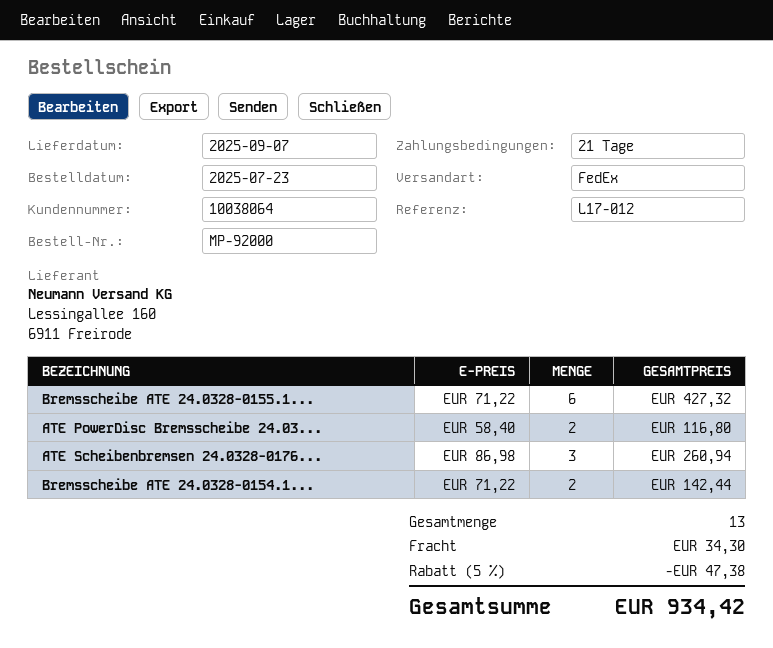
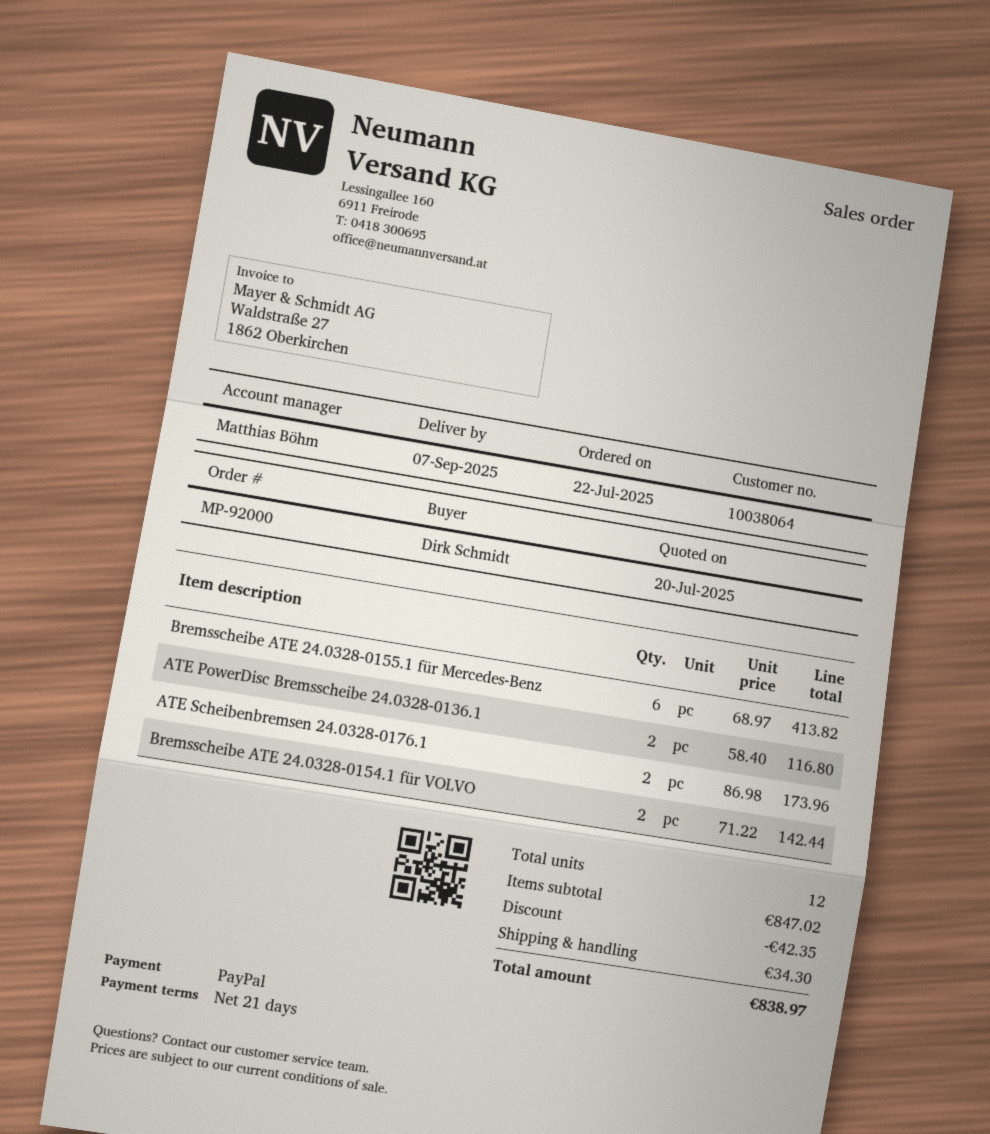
order date: 2025-07-23 -> 2025-07-22
Bremsscheibe ATE 24.0328-0155.1...: 6 x 71.22 = 427.32 -> 6 x 68.97 = 413.82
ATE Scheibenbremsen 24.0328-0176...: 3 x 86.98 = 260.94 -> 2 x 86.98 = 173.96
total quantity: 13 -> 12
discount: 47.38 -> 42.35
total: 934.42 -> 838.97

